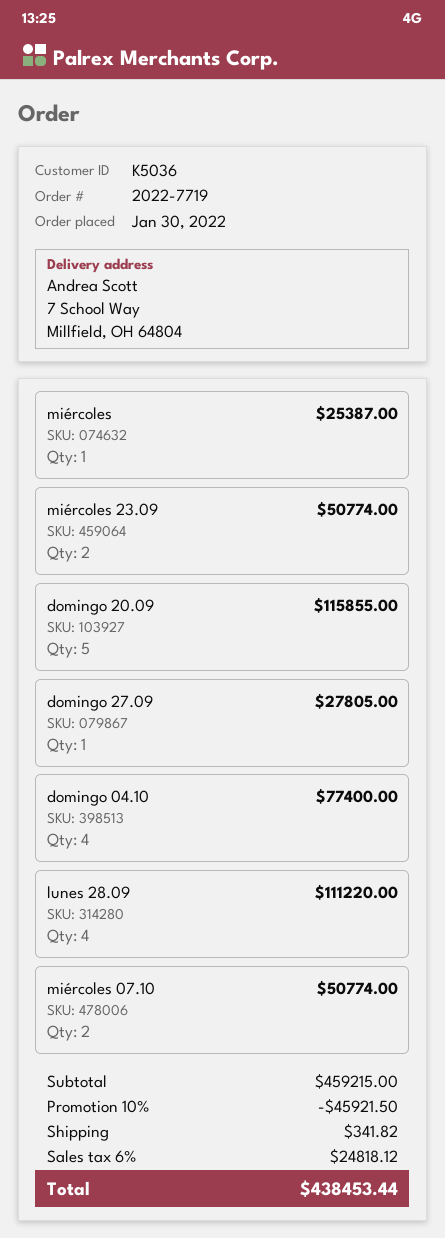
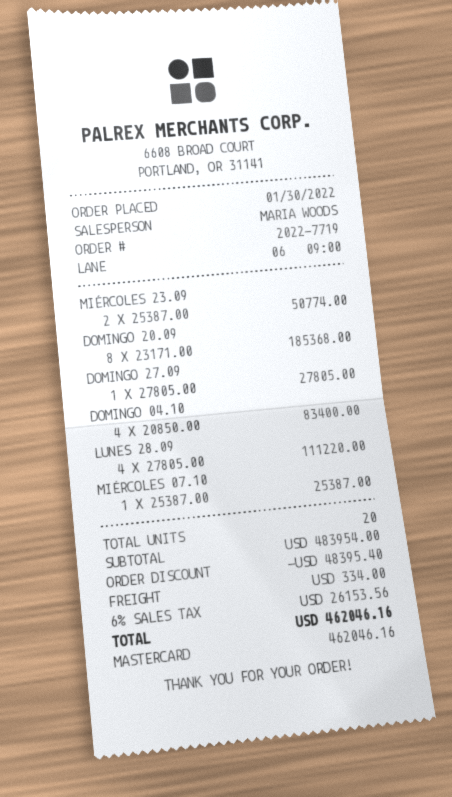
miércoles: 1 for 25387.00 -> none
domingo 20.09: 5 for 115855.00 -> 8 for 185368.00
domingo 04.10: 4 for 77400.00 -> 4 for 83400.00
miércoles 07.10: 2 for 50774.00 -> 1 for 25387.00
subtotal: 459215.00 -> 483954.00
discount: 45921.50 -> 48395.40
shipping: 341.82 -> 334.00
tax: 6% = 24818.12 -> 6% = 26153.56
total: 438453.44 -> 462046.16

